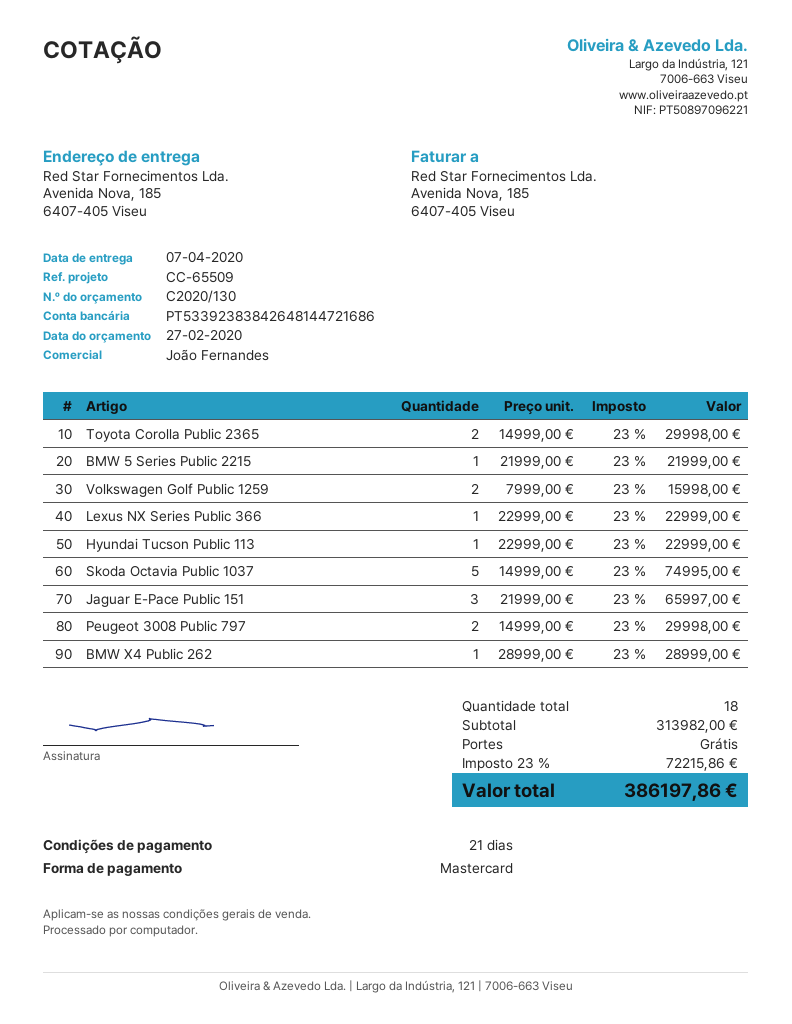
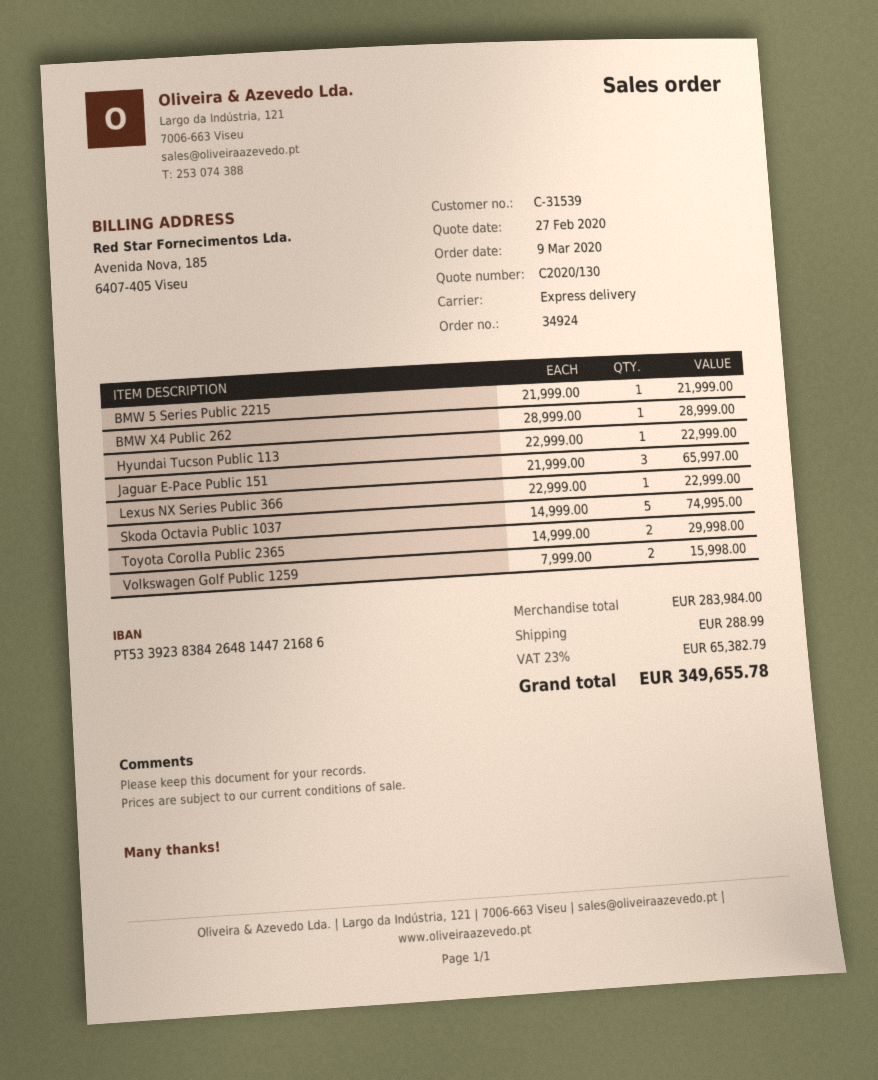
Peugeot 3008 Public 797: 2 x 14999.00 = 29998.00 -> none
subtotal: 313982.00 -> 283984.00
shipping: 0.00 -> 288.99
tax: 23% = 72215.86 -> 23% = 65382.79
total: 386197.86 -> 349655.78

